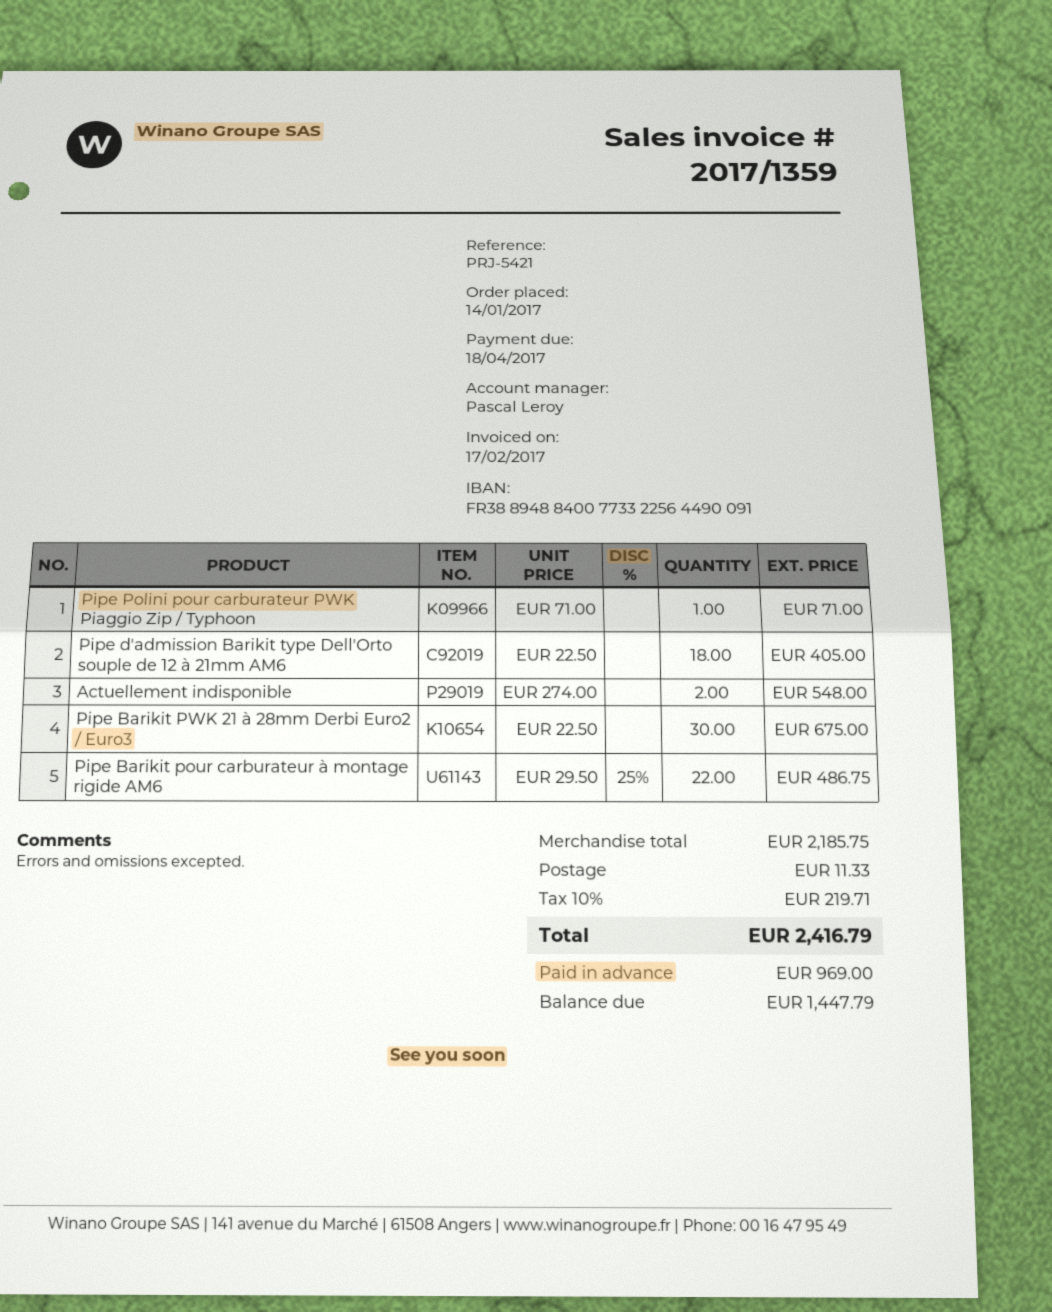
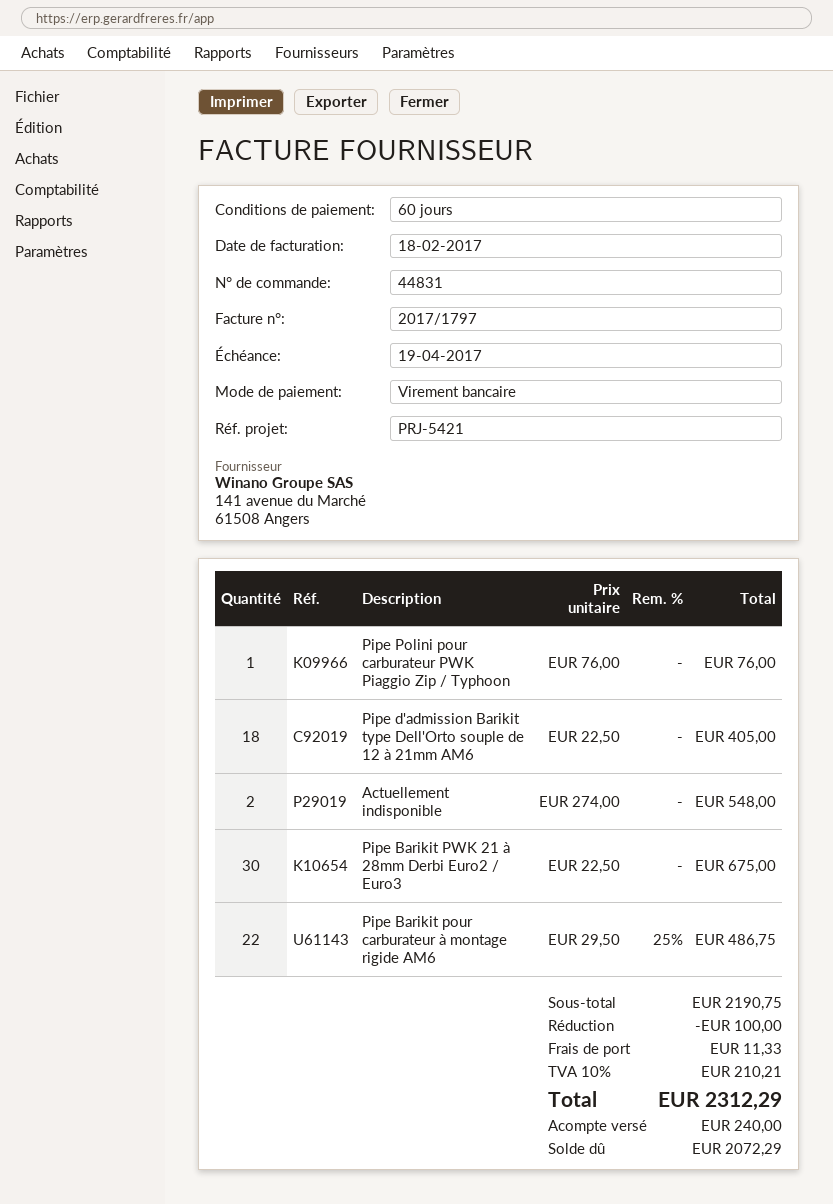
invoice number: 2017/1359 -> 2017/1797
invoice date: 2017-02-17 -> 2017-02-18
due date: 2017-04-18 -> 2017-04-19
Pipe Polini pour carburateur PWK Piaggio Zip / Typhoon: 1 x 71.00 = 71.00 -> 1 x 76.00 = 76.00
subtotal: 2185.75 -> 2190.75
discount: none -> 100.00
tax: 10% = 219.71 -> 10% = 210.21
total: 2416.79 -> 2312.29
deposit: 969.00 -> 240.00
balance: 1447.79 -> 2072.29

